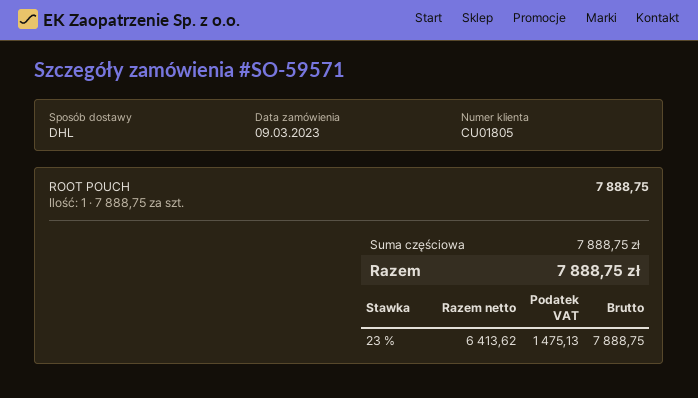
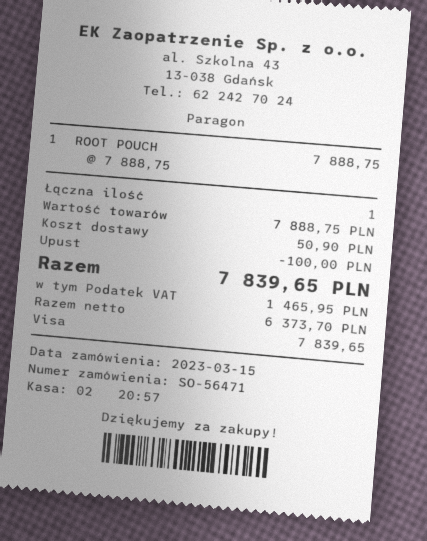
order number: SO-59571 -> SO-56471
order date: 2023-03-09 -> 2023-03-15
discount: none -> 100.00
shipping: none -> 50.90
net: 6413.62 -> 6373.70
tax: 1475.13 -> 1465.95
total: 7888.75 -> 7839.65

